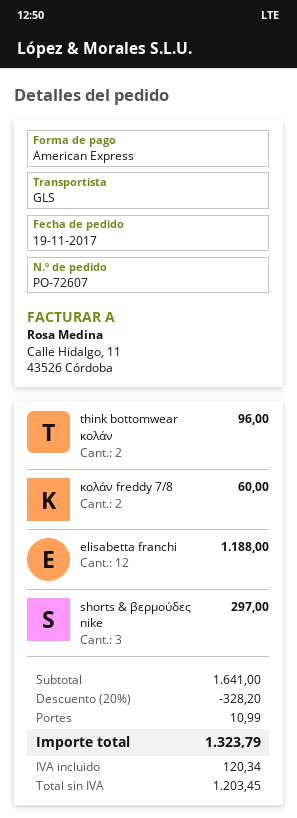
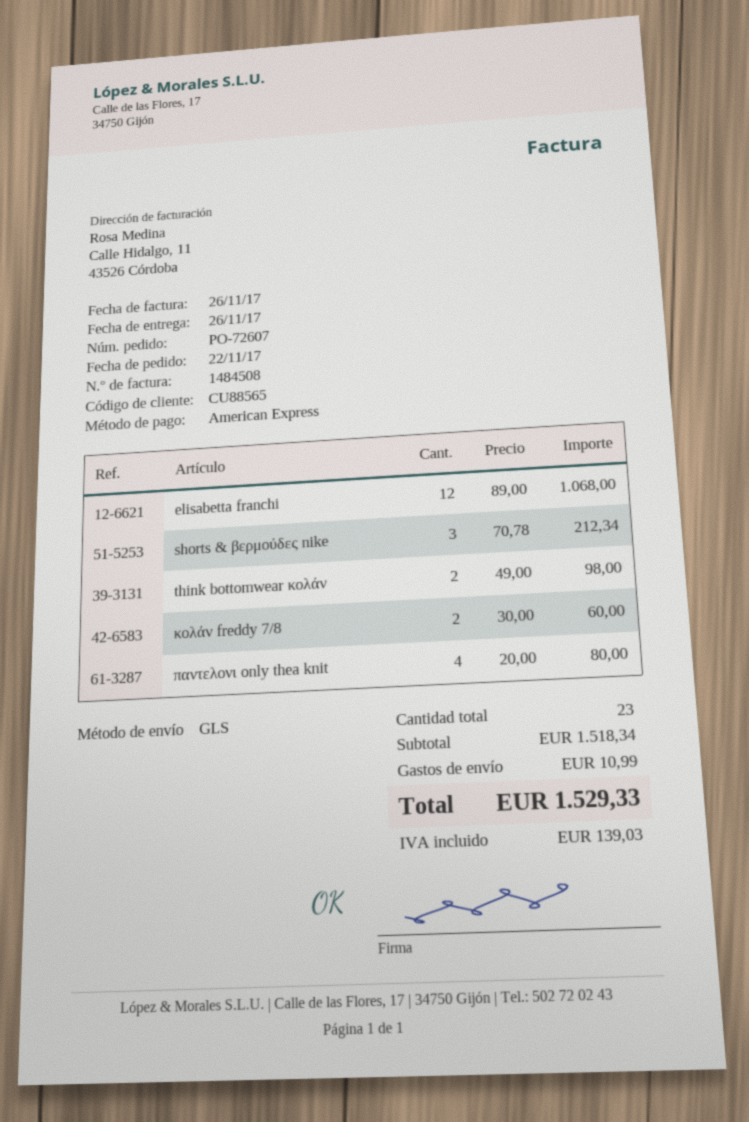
order date: 2017-11-19 -> 2017-11-22
think bottomwear κολάν: 2 for 96.00 -> 2 for 98.00
elisabetta franchi: 12 for 1188.00 -> 12 for 1068.00
shorts & βερμούδες nike: 3 for 297.00 -> 3 for 212.34
παντελονι only thea knit: none -> 4 for 80.00
subtotal: 1641.00 -> 1518.34
discount: 20% = 328.20 -> none
tax: 120.34 -> 139.03
total: 1323.79 -> 1529.33

